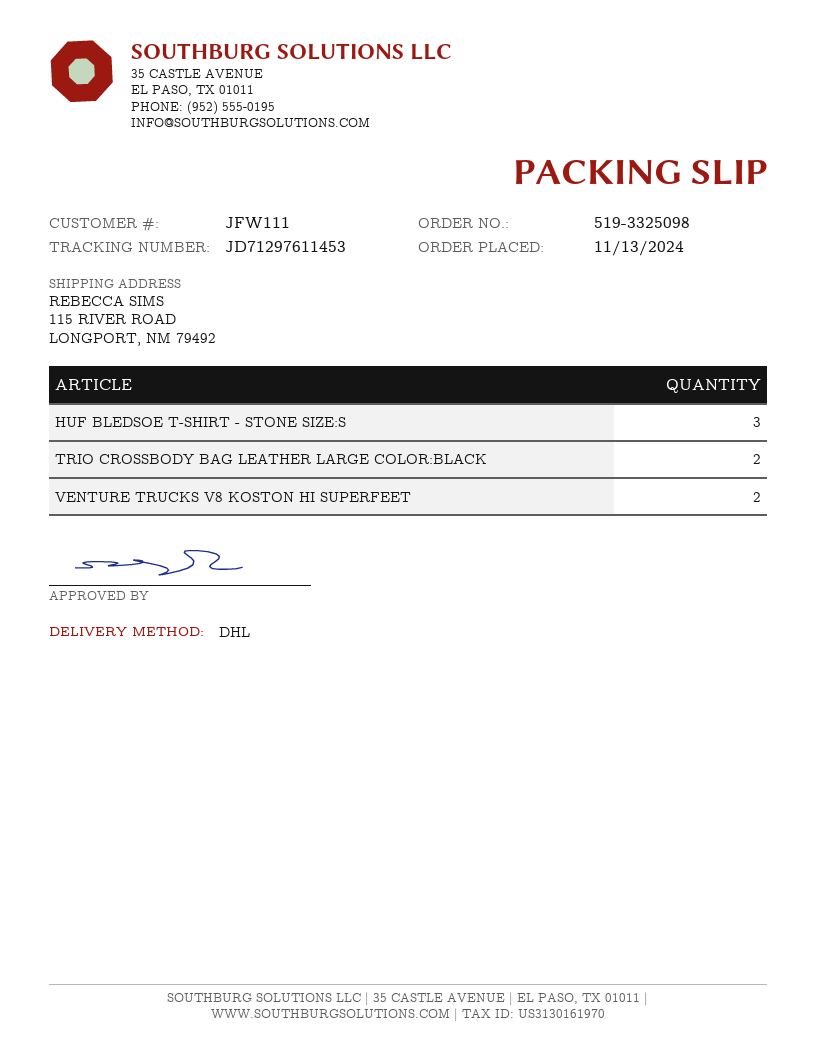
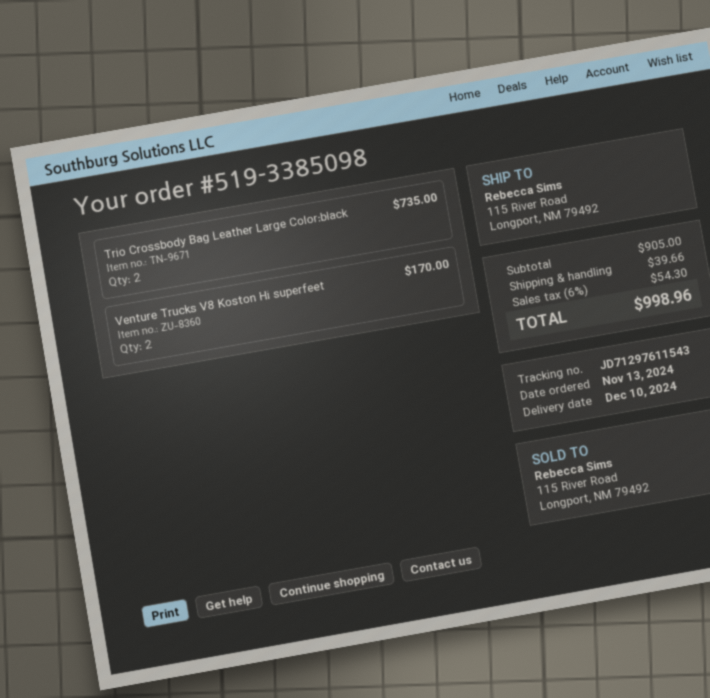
order number: 519-3325098 -> 519-3385098
tracking number: JD71297611453 -> JD71297611543
HUF BLEDSOE T-SHIRT - STONE SIZE:S: 3 -> none

